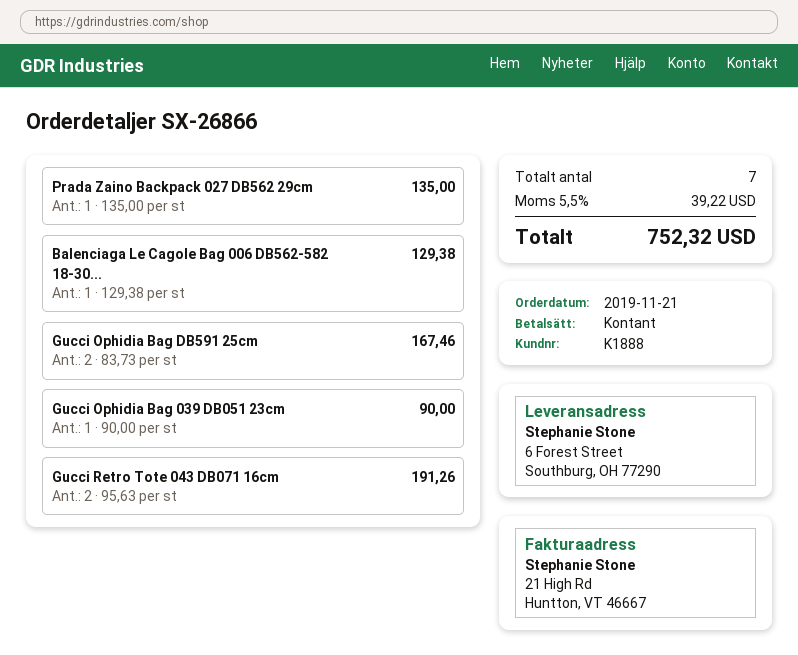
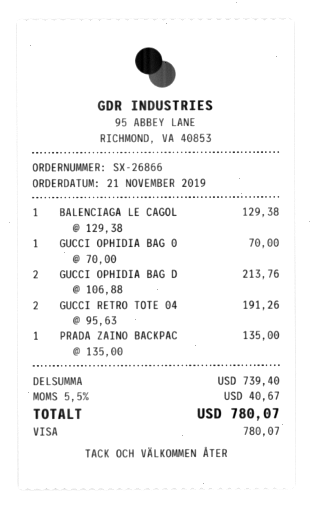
payment method: cash -> Visa
Gucci Ophidia Bag DB591 25cm: 2 x 83.73 = 167.46 -> 2 x 106.88 = 213.76
Gucci Ophidia Bag 039 DB051 23cm: 1 x 90.00 = 90.00 -> 1 x 70.00 = 70.00
tax: 5.5% = 39.22 -> 5.5% = 40.67
total: 752.32 -> 780.07

